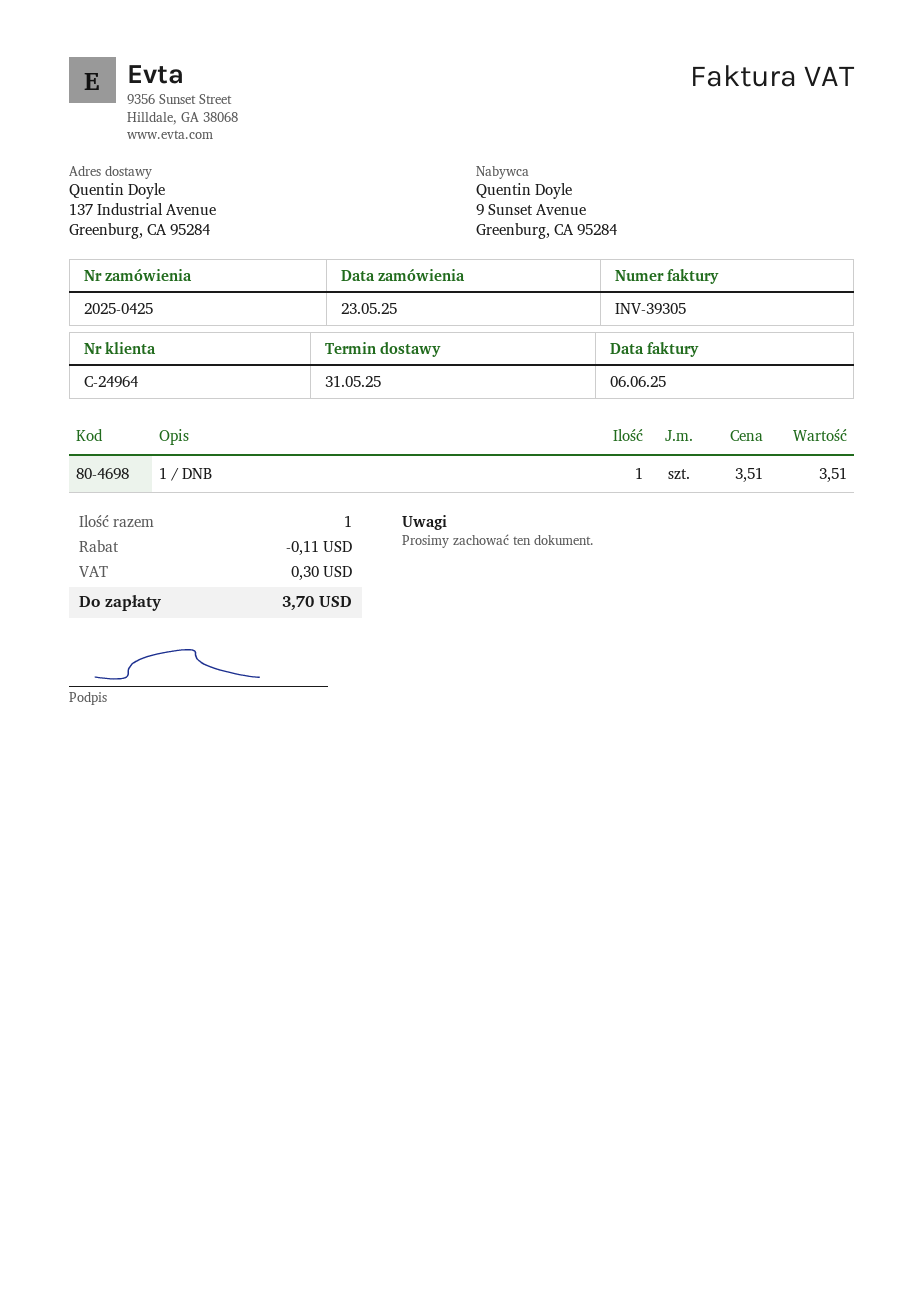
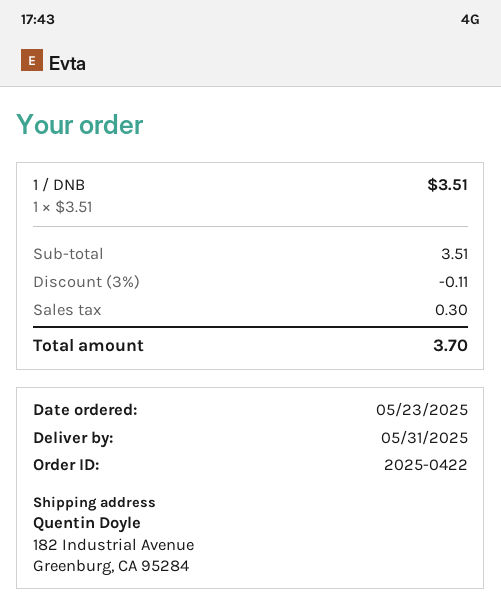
order number: 2025-0425 -> 2025-0422
ship to: 137 Industrial Avenue, Greenburg, CA 95284 -> 182 Industrial Avenue, Greenburg, CA 95284

